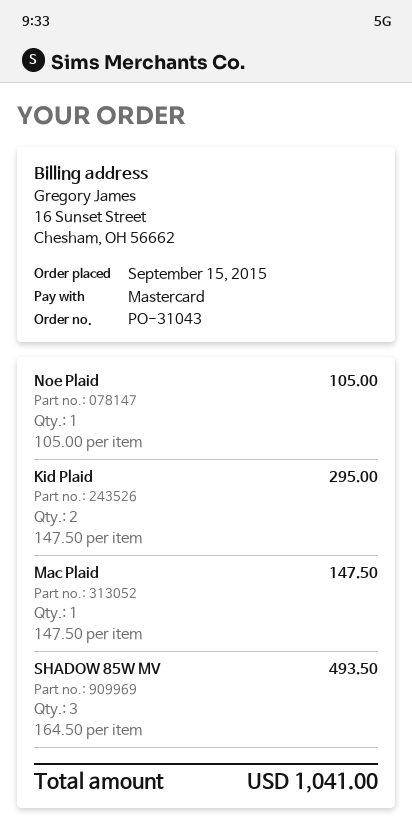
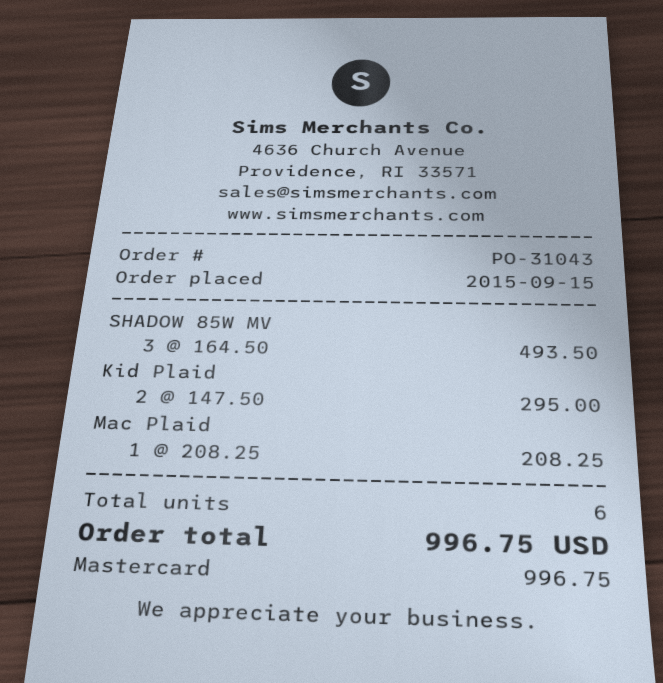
Noe Plaid: 1 x 105.00 = 105.00 -> none
Mac Plaid: 1 x 147.50 = 147.50 -> 1 x 208.25 = 208.25
total: 1041.00 -> 996.75

